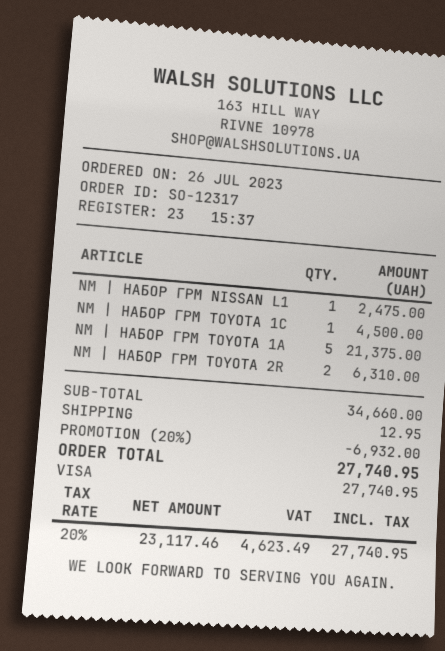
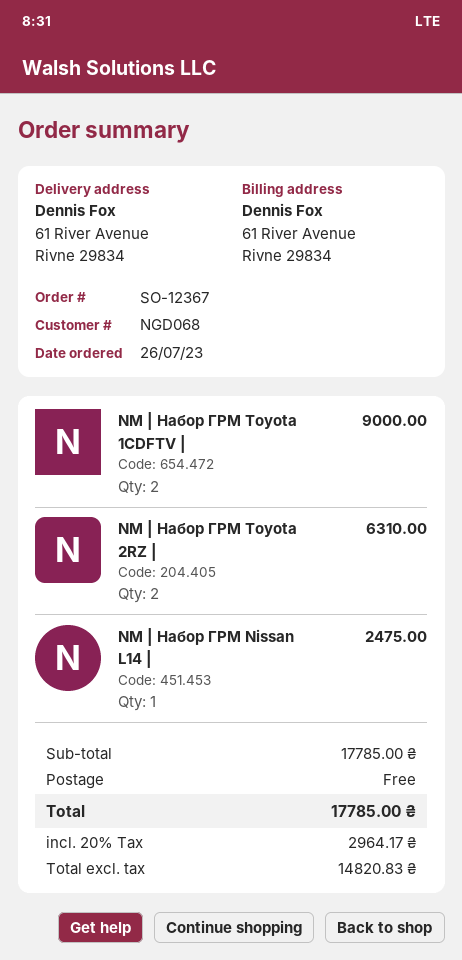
order number: SO-12317 -> SO-12367
NM | НАБОР ГРМ TOYOTA 1C: 1 for 4500.00 -> 2 for 9000.00
NM | НАБОР ГРМ TOYOTA 1A: 5 for 21375.00 -> none
subtotal: 34660.00 -> 17785.00
discount: 20% = 6932.00 -> none
shipping: 12.95 -> 0.00
net: 23117.46 -> 14820.83
tax: 20% = 4623.49 -> 20% = 2964.17
total: 27740.95 -> 17785.00

